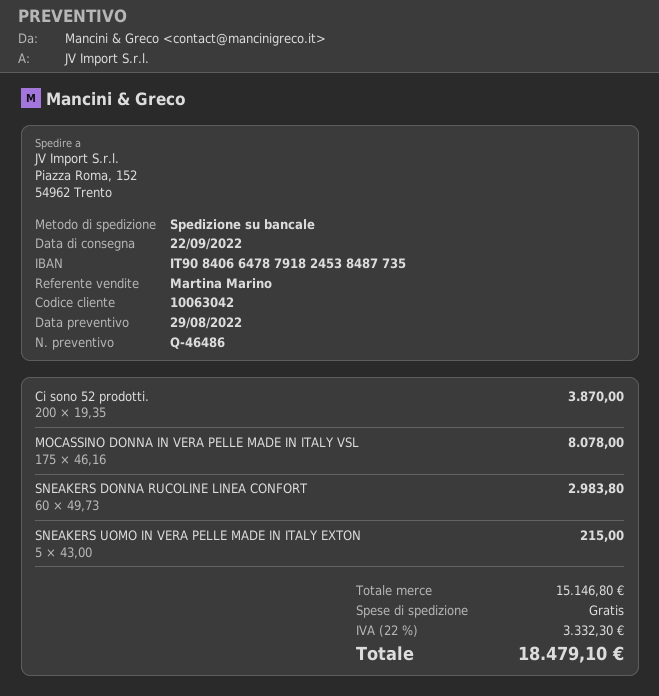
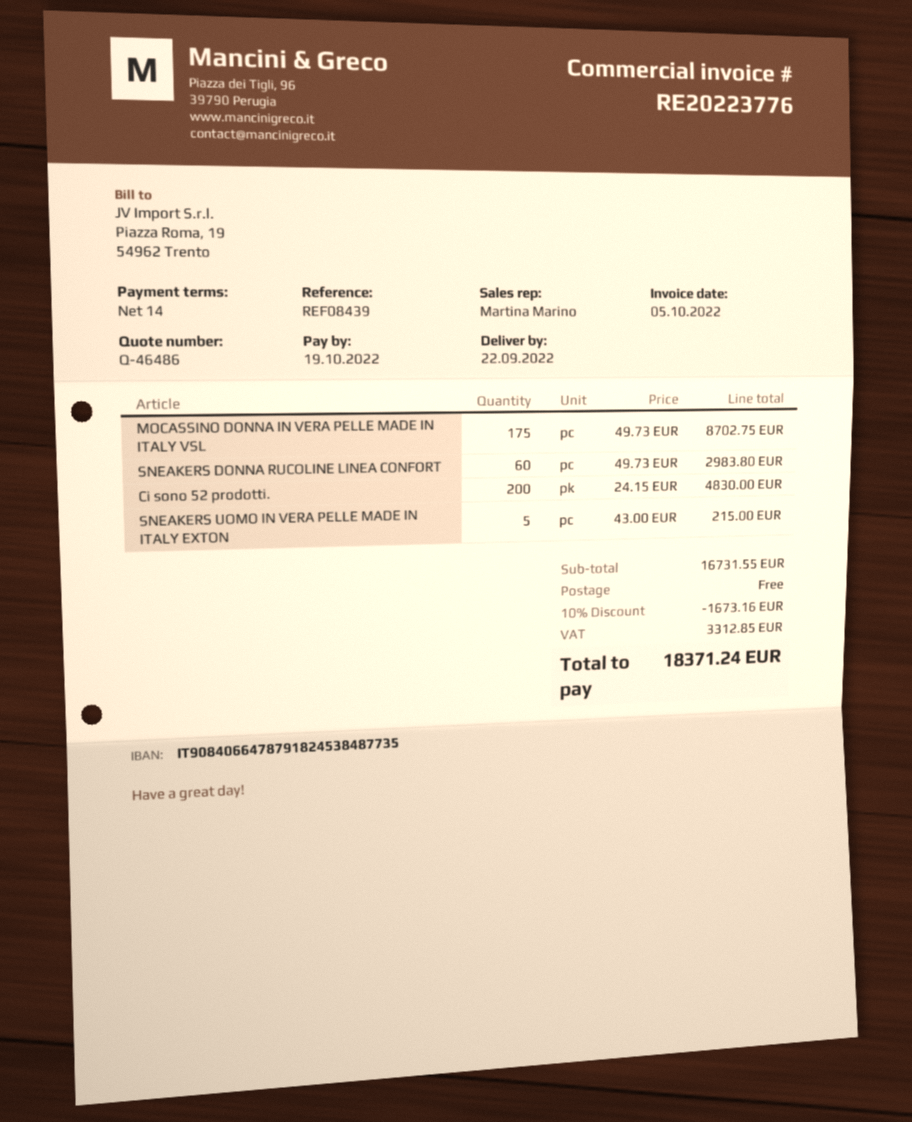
Ci sono 52 prodotti.: 200 x 19.35 = 3870.00 -> 200 x 24.15 = 4830.00
MOCASSINO DONNA IN VERA PELLE MADE IN ITALY VSL: 175 x 46.16 = 8078.00 -> 175 x 49.73 = 8702.75
subtotal: 15146.80 -> 16731.55
discount: none -> 10% = 1673.16
tax: 3332.30 -> 3312.85
total: 18479.10 -> 18371.24

